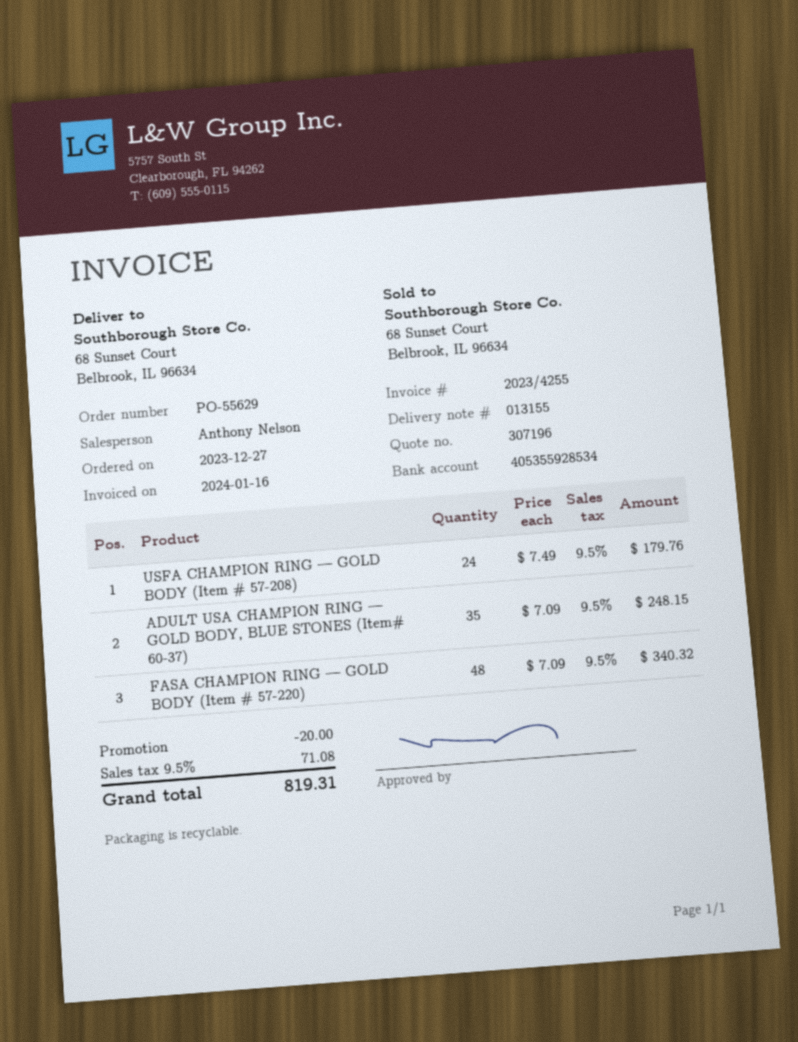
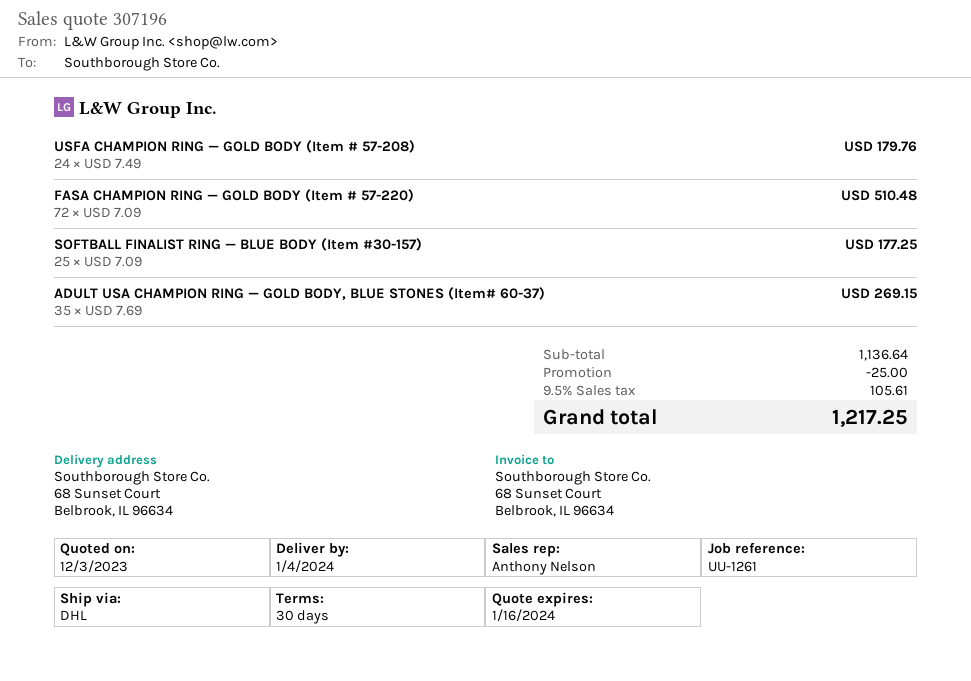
ADULT USA CHAMPION RING — GOLD BODY, BLUE STONES (Item# 60-37): 35 x 7.09 = 248.15 -> 35 x 7.69 = 269.15
FASA CHAMPION RING — GOLD BODY (Item # 57-220): 48 x 7.09 = 340.32 -> 72 x 7.09 = 510.48
SOFTBALL FINALIST RING — BLUE BODY (Item #30-157): none -> 25 x 7.09 = 177.25
discount: 20.00 -> 25.00
tax: 9.5% = 71.08 -> 9.5% = 105.61
total: 819.31 -> 1217.25

